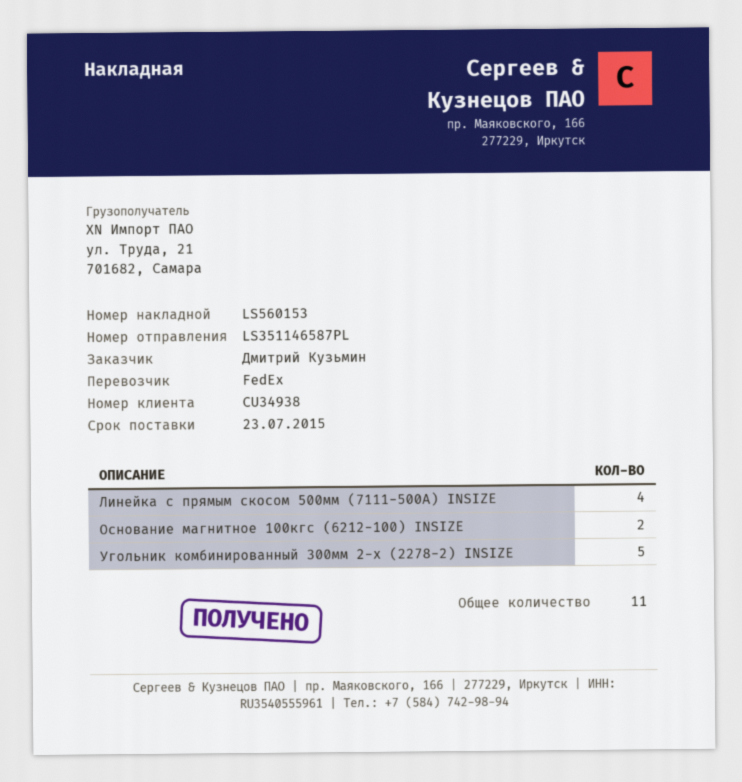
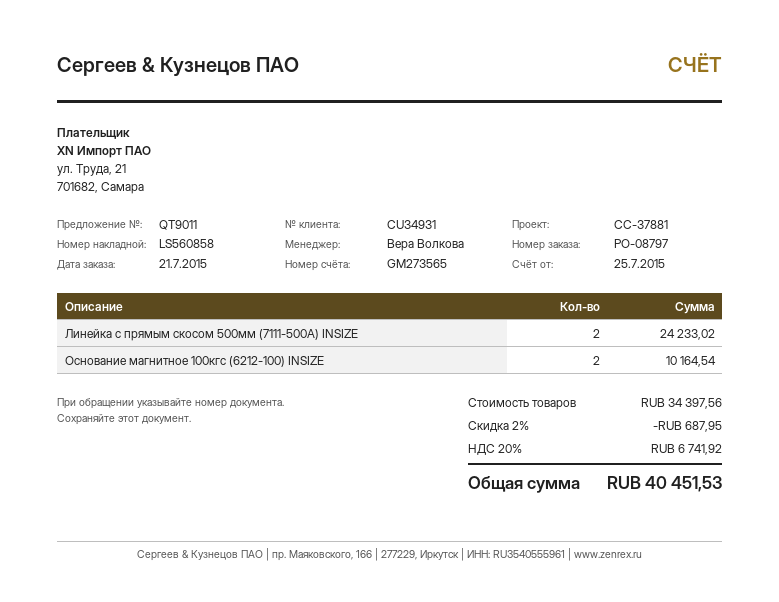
delivery note number: LS560153 -> LS560858
customer number: CU34938 -> CU34931
Линейка с прямым скосом 500мм (7111-500A) INSIZE: 4 -> 2
Угольник комбинированный 300мм 2-х (2278-2) INSIZE: 5 -> none

